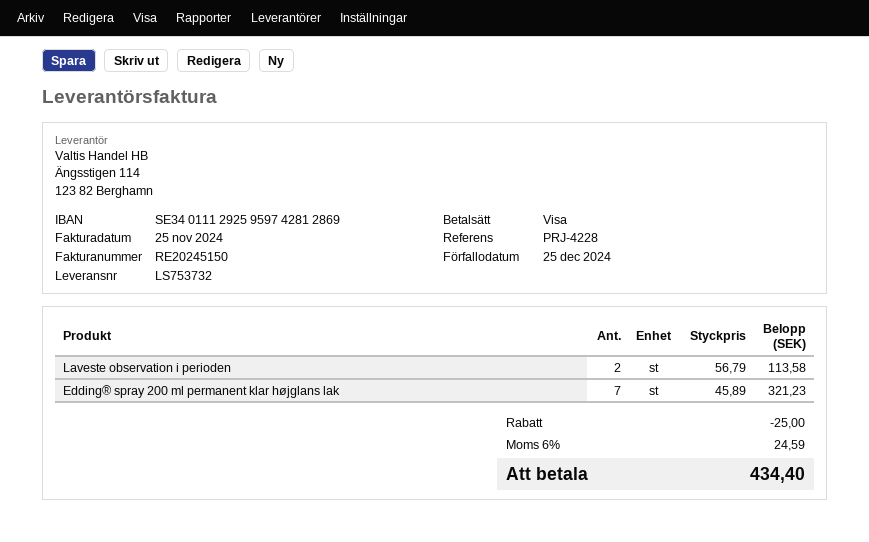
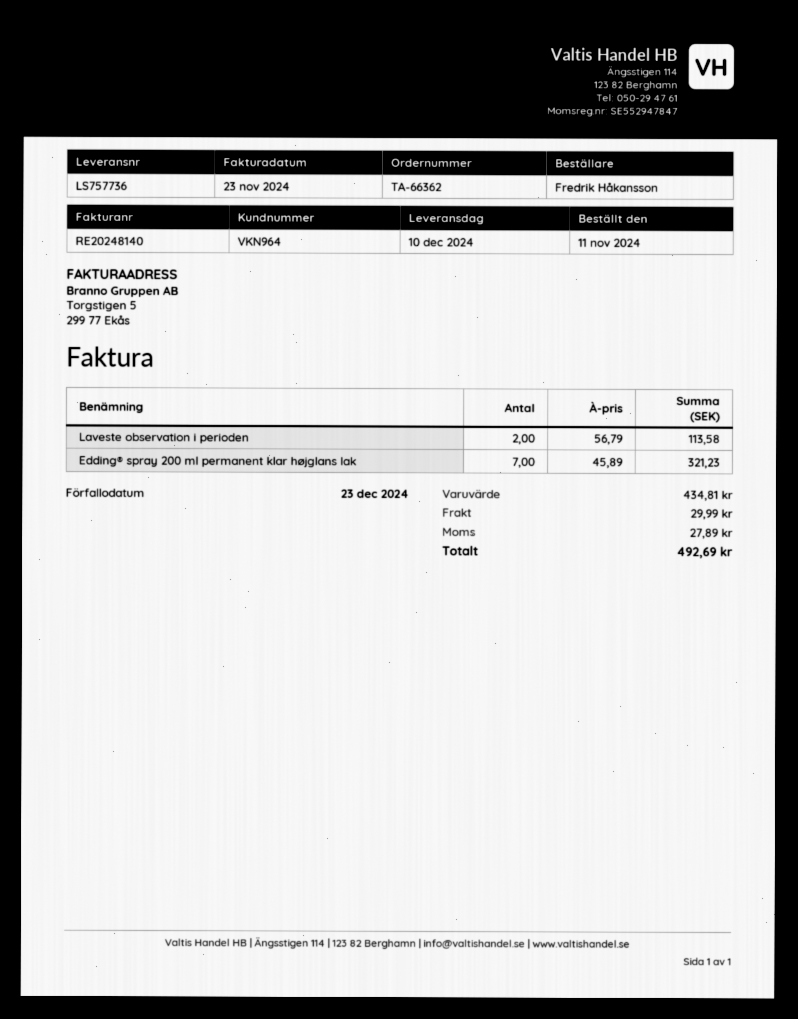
delivery note number: LS753732 -> LS757736
invoice number: RE20245150 -> RE20248140
invoice date: 2024-11-25 -> 2024-11-23
due date: 2024-12-25 -> 2024-12-23
discount: 25.00 -> none
shipping: none -> 29.99
tax: 24.59 -> 27.89
total: 434.40 -> 492.69

